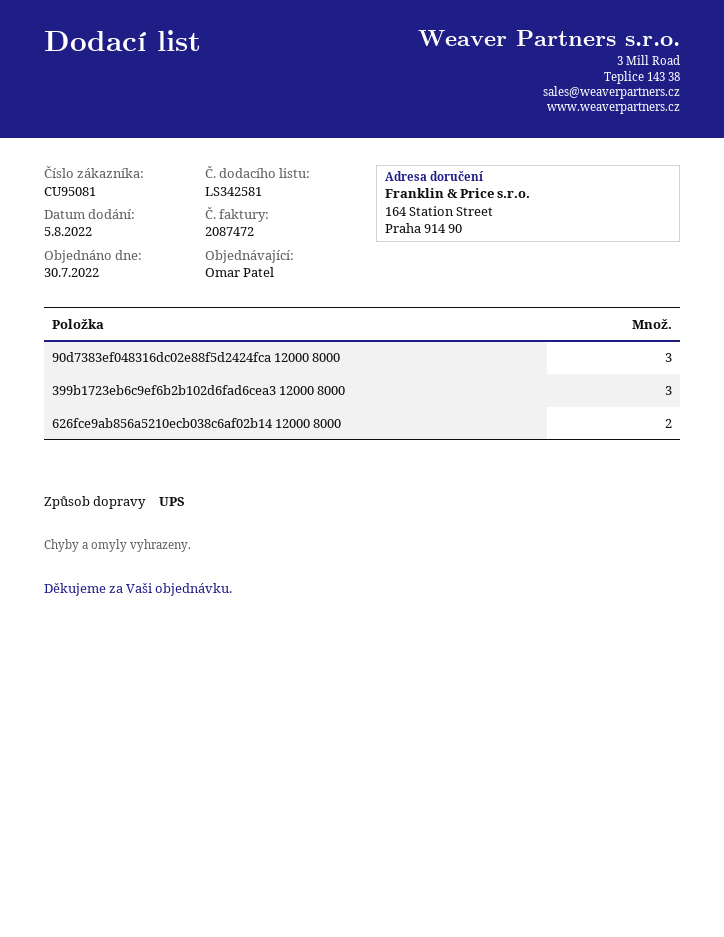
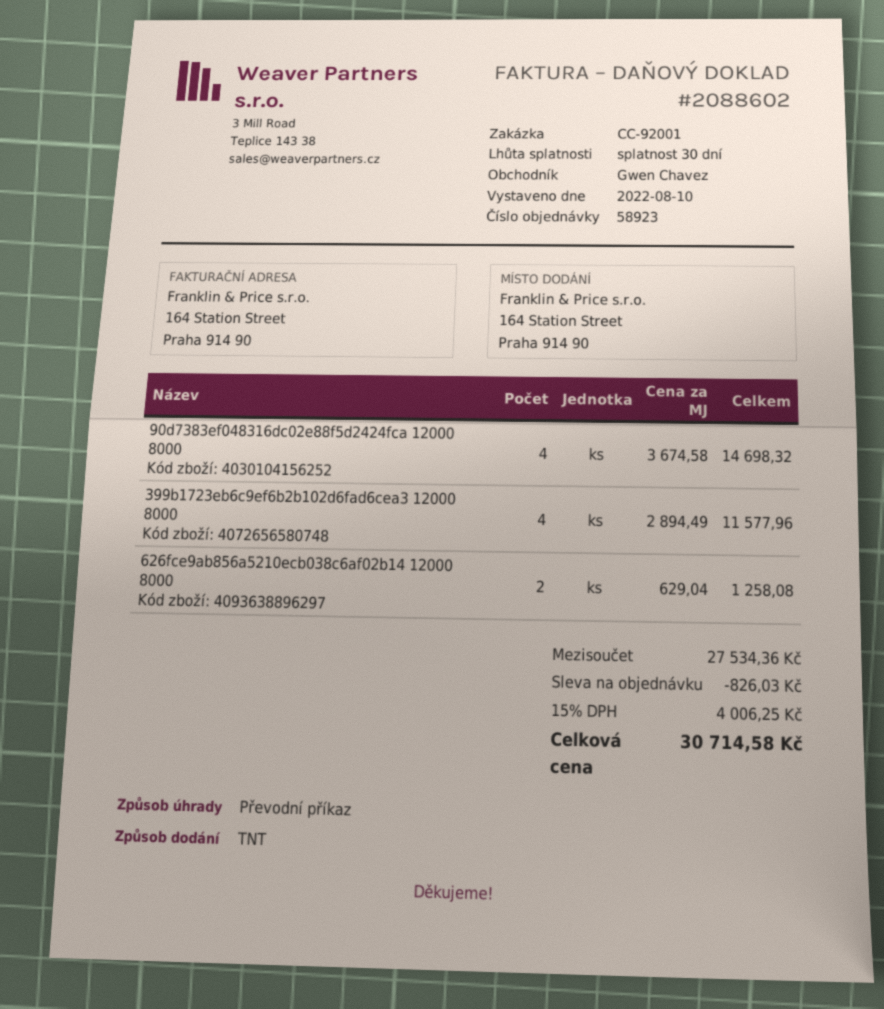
invoice number: 2087472 -> 2088602
shipping method: UPS -> TNT
90d7383ef048316dc02e88f5d2424fca 12000 8000: 3 -> 4
399b1723eb6c9ef6b2b102d6fad6cea3 12000 8000: 3 -> 4

